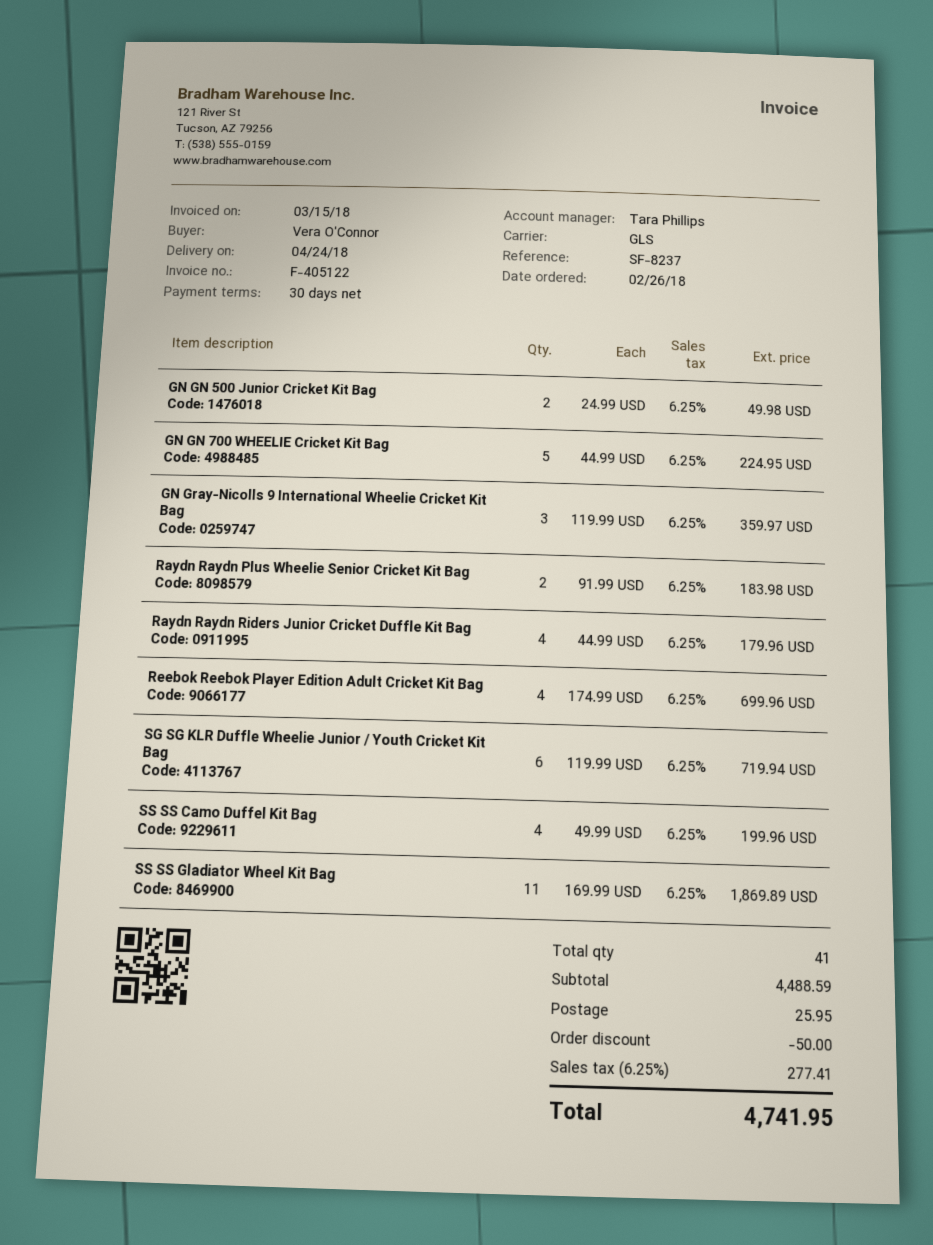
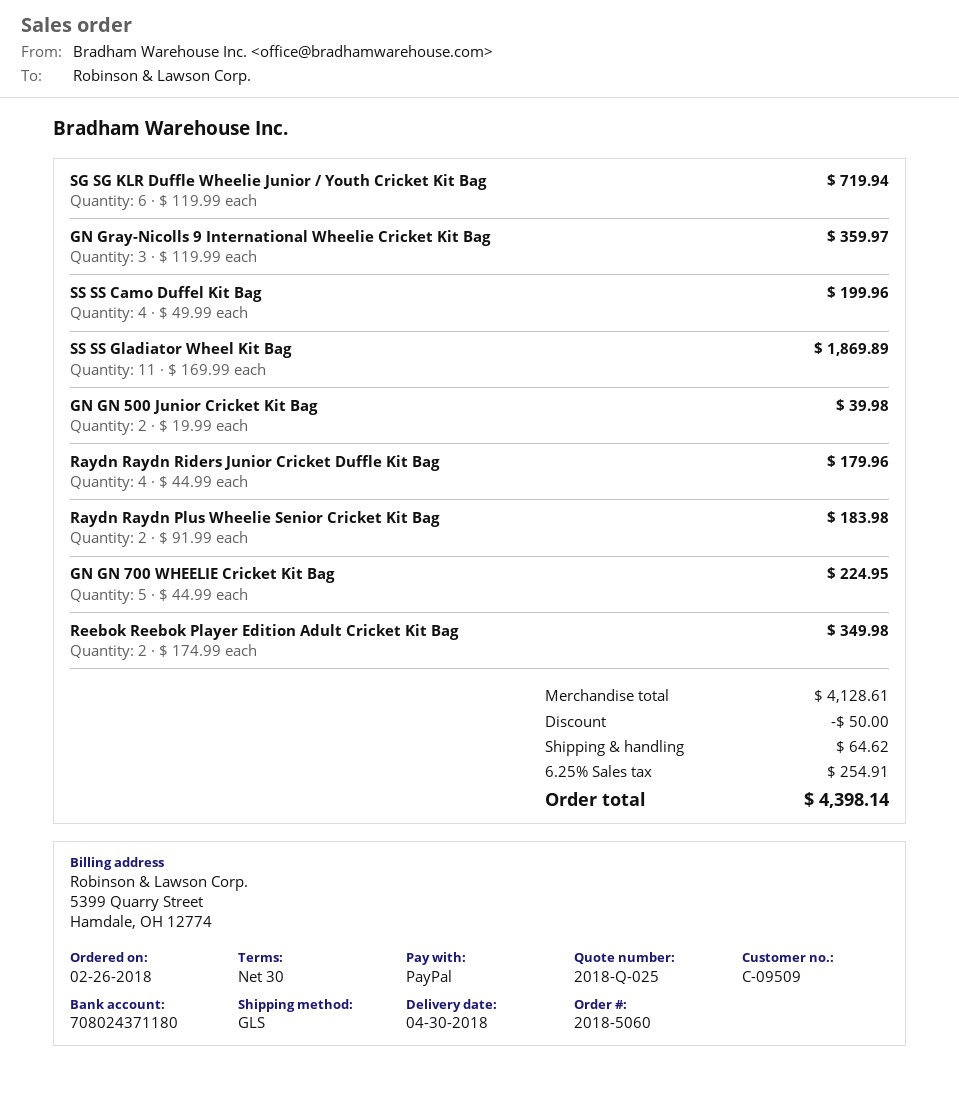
delivery date: 2018-04-24 -> 2018-04-30
GN GN 500 Junior Cricket Kit Bag: 2 x 24.99 = 49.98 -> 2 x 19.99 = 39.98
Reebok Reebok Player Edition Adult Cricket Kit Bag: 4 x 174.99 = 699.96 -> 2 x 174.99 = 349.98
subtotal: 4488.59 -> 4128.61
shipping: 25.95 -> 64.62
tax: 6.25% = 277.41 -> 6.25% = 254.91
total: 4741.95 -> 4398.14

